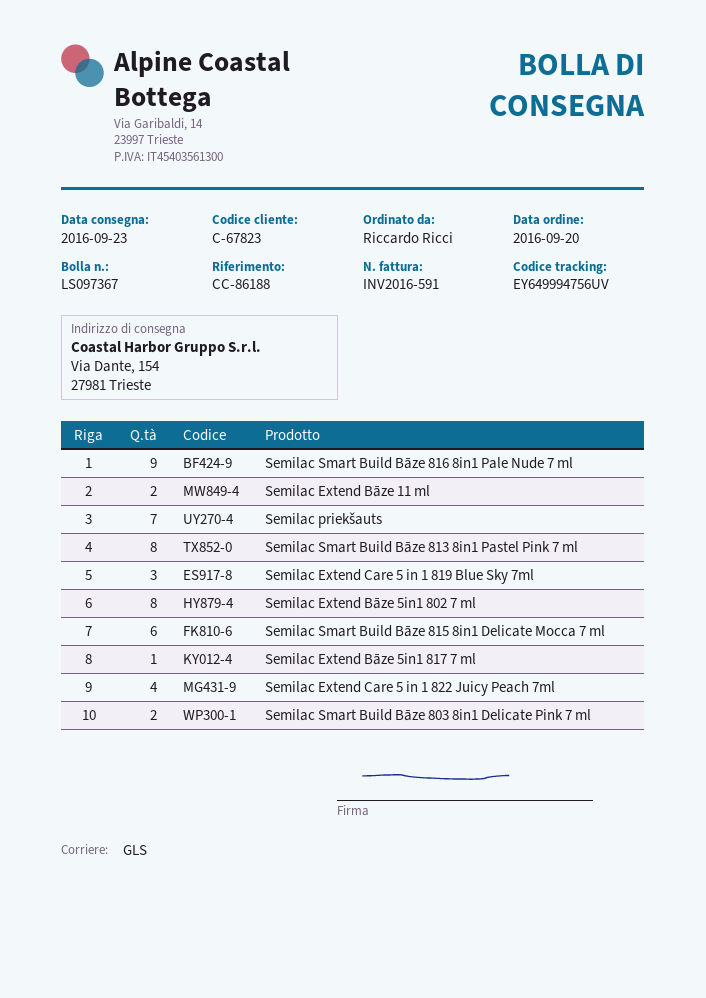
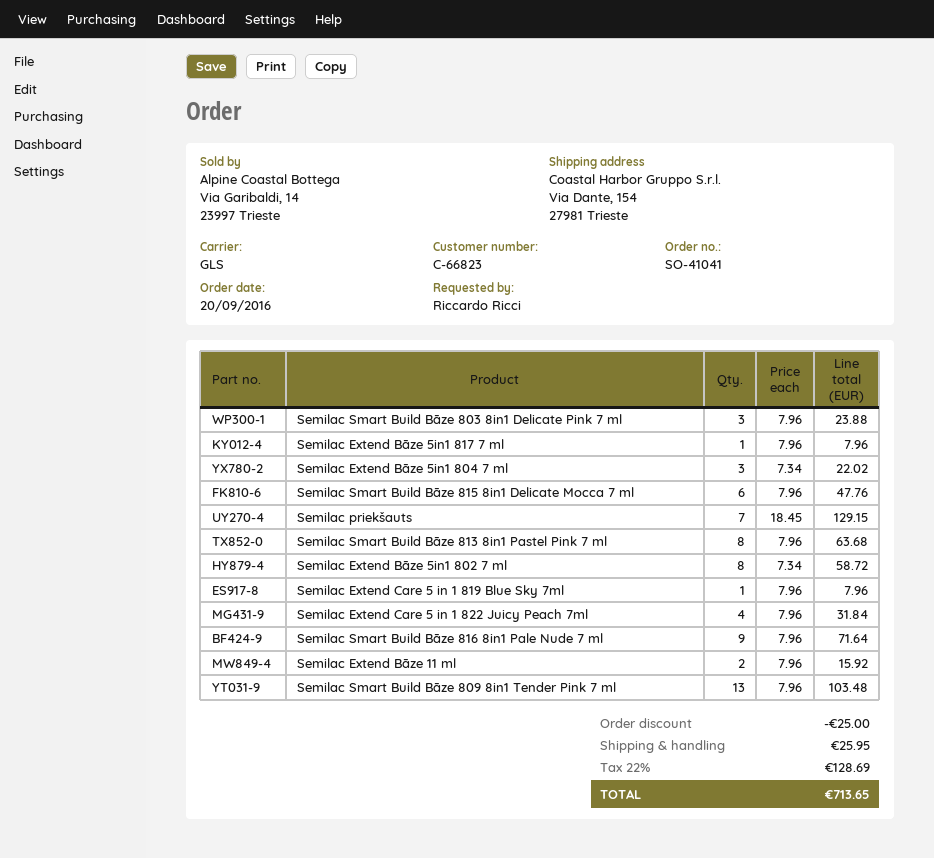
customer number: C-67823 -> C-66823
Semilac Extend Care 5 in 1 819 Blue Sky 7ml: 3 -> 1
Semilac Smart Build Bāze 803 8in1 Delicate Pink 7 ml: 2 -> 3
Semilac Extend Bāze 5in1 804 7 ml: none -> 3
Semilac Smart Build Bāze 809 8in1 Tender Pink 7 ml: none -> 13

